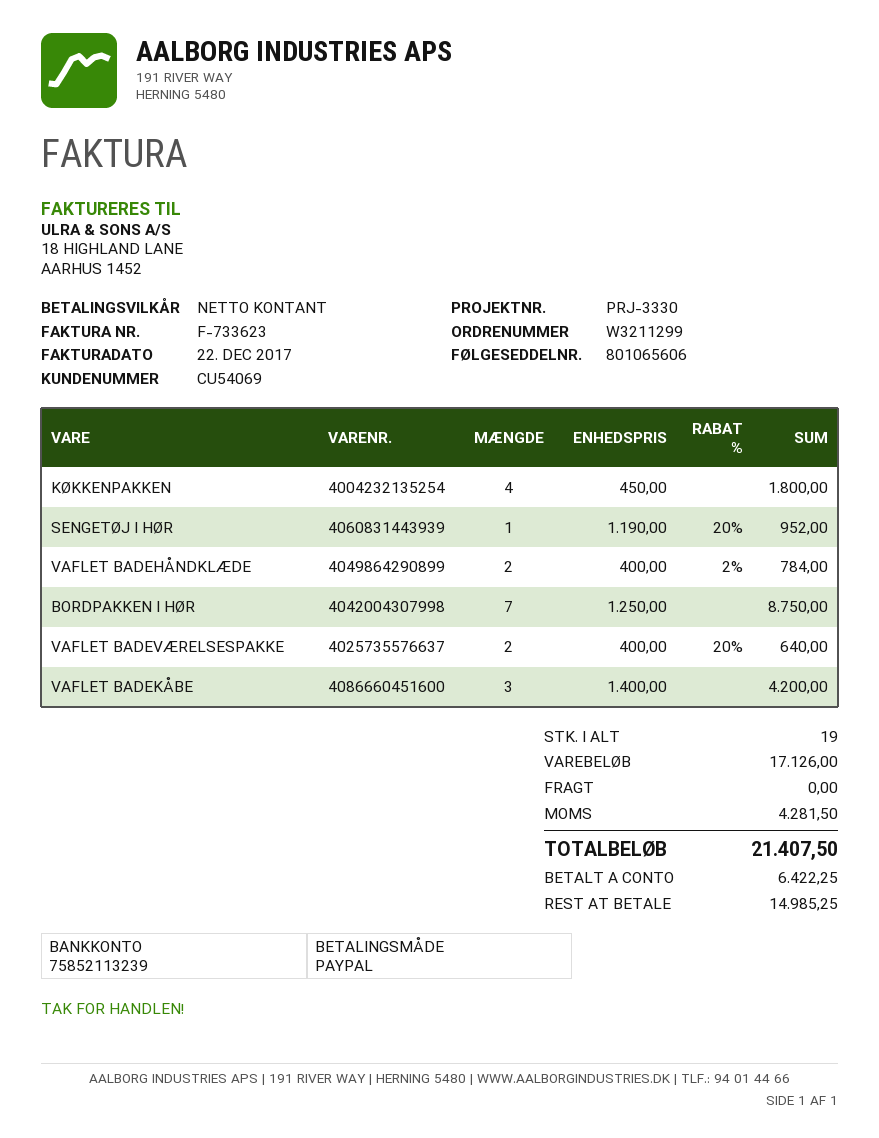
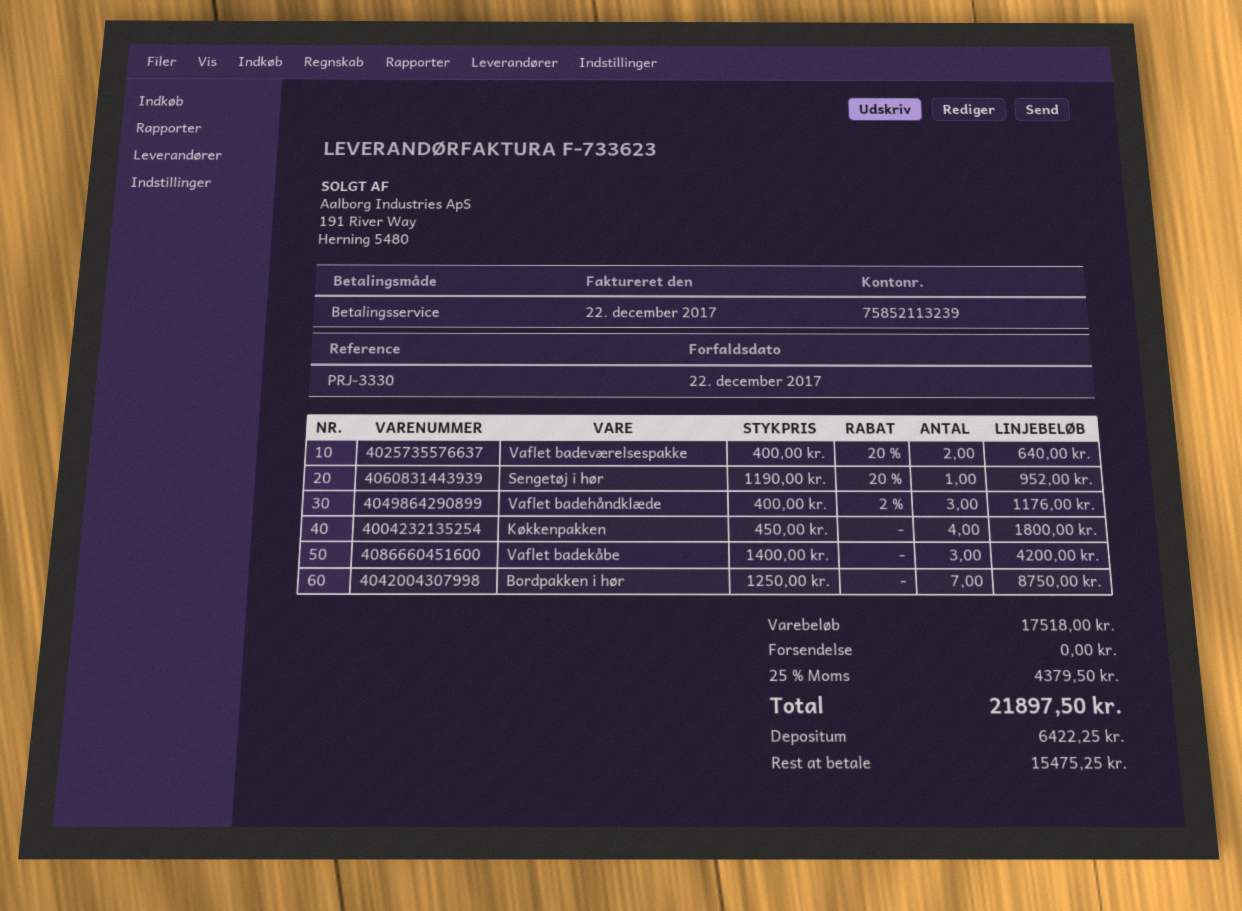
payment method: PayPal -> direct debit
VAFLET BADEHÅNDKLÆDE: 2 x 400.00 - 2% = 784.00 -> 3 x 400.00 - 2% = 1176.00
subtotal: 17126.00 -> 17518.00
tax: 4281.50 -> 4379.50
total: 21407.50 -> 21897.50
balance: 14985.25 -> 15475.25

